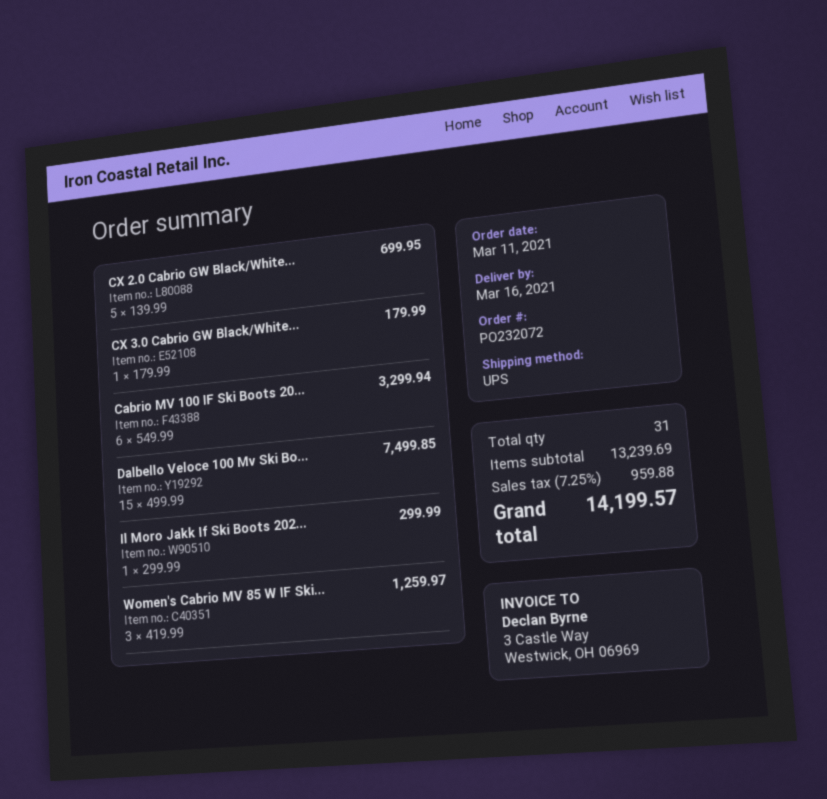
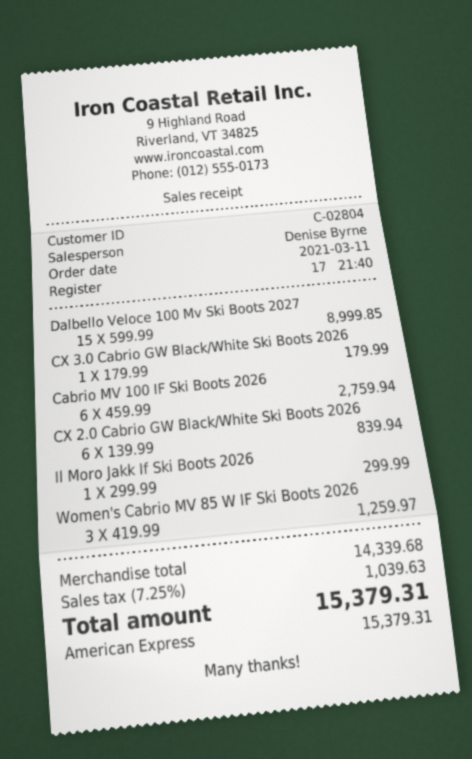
CX 2.0 Cabrio GW Black/White...: 5 x 139.99 = 699.95 -> 6 x 139.99 = 839.94
Cabrio MV 100 IF Ski Boots 20...: 6 x 549.99 = 3299.94 -> 6 x 459.99 = 2759.94
Dalbello Veloce 100 Mv Ski Bo...: 15 x 499.99 = 7499.85 -> 15 x 599.99 = 8999.85
subtotal: 13239.69 -> 14339.68
tax: 7.25% = 959.88 -> 7.25% = 1039.63
total: 14199.57 -> 15379.31

